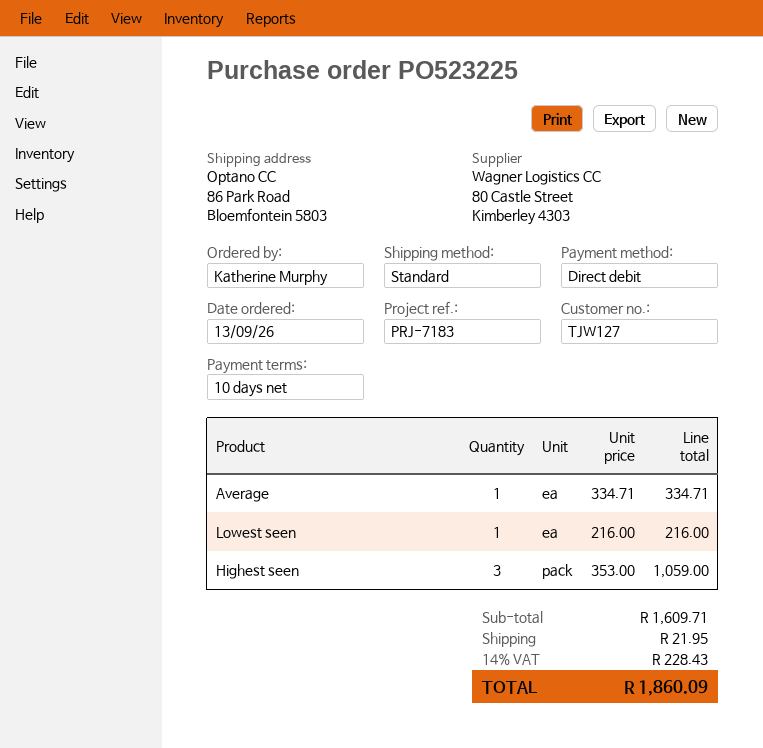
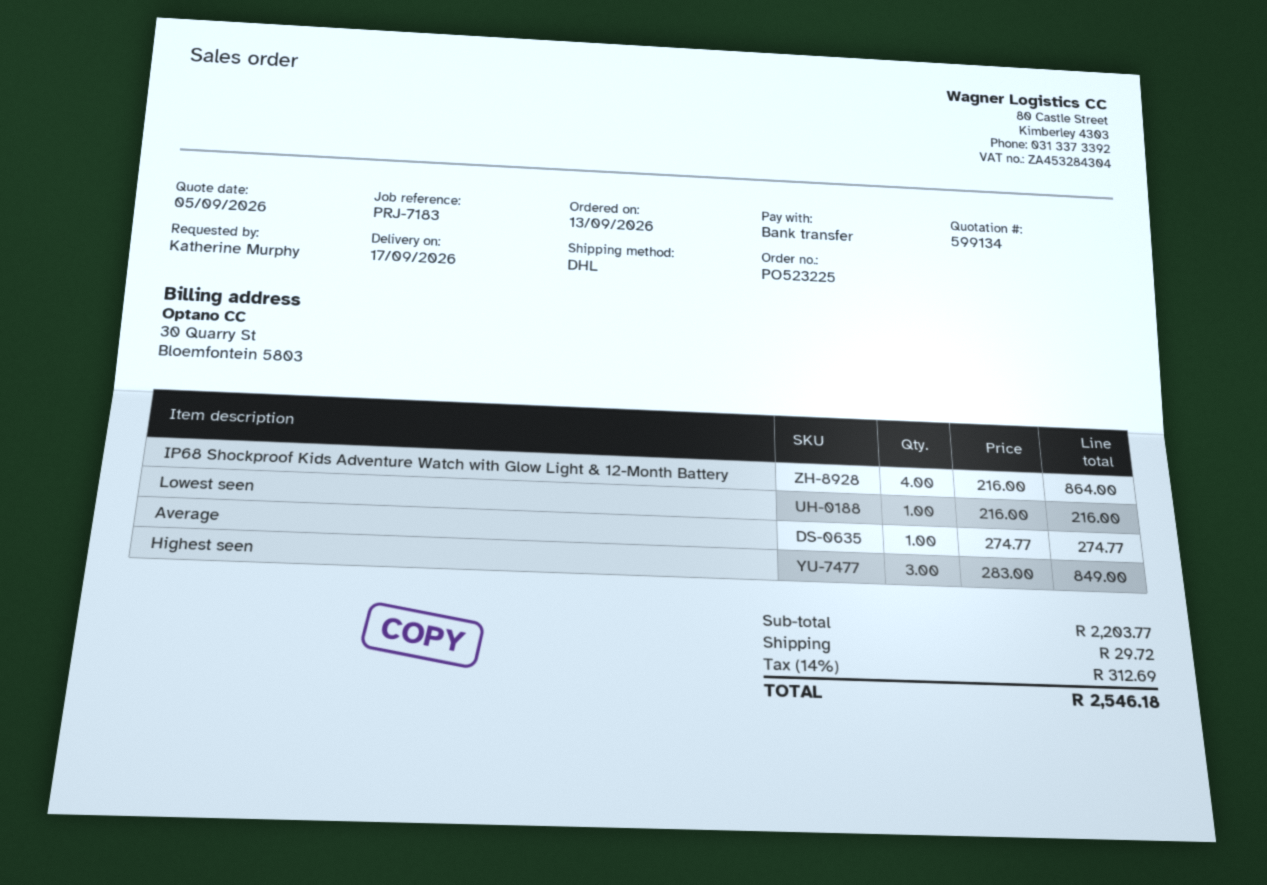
payment method: direct debit -> bank transfer
shipping method: standard -> DHL
Average: 1 x 334.71 = 334.71 -> 1 x 274.77 = 274.77
Highest seen: 3 x 353.00 = 1059.00 -> 3 x 283.00 = 849.00
IP68 Shockproof Kids Adventure Watch with Glow Light & 12-Month Battery: none -> 4 x 216.00 = 864.00
subtotal: 1609.71 -> 2203.77
shipping: 21.95 -> 29.72
tax: 14% = 228.43 -> 14% = 312.69
total: 1860.09 -> 2546.18

